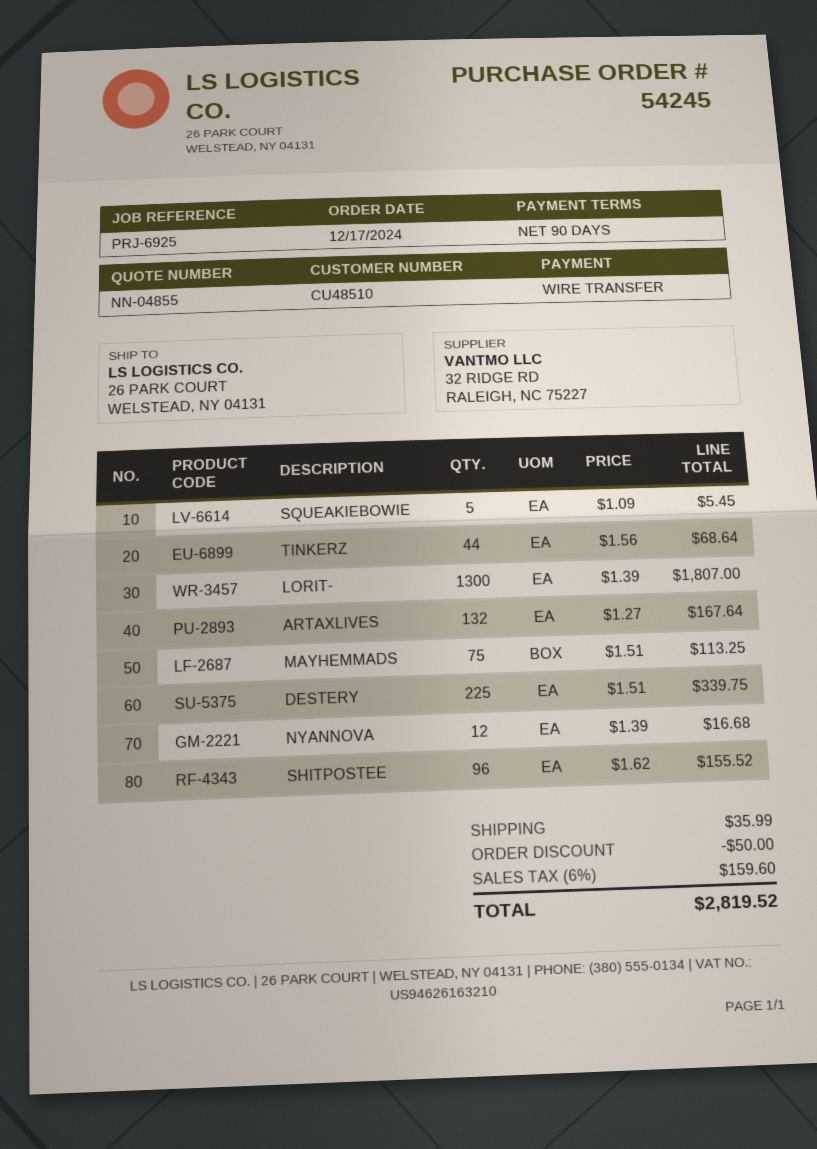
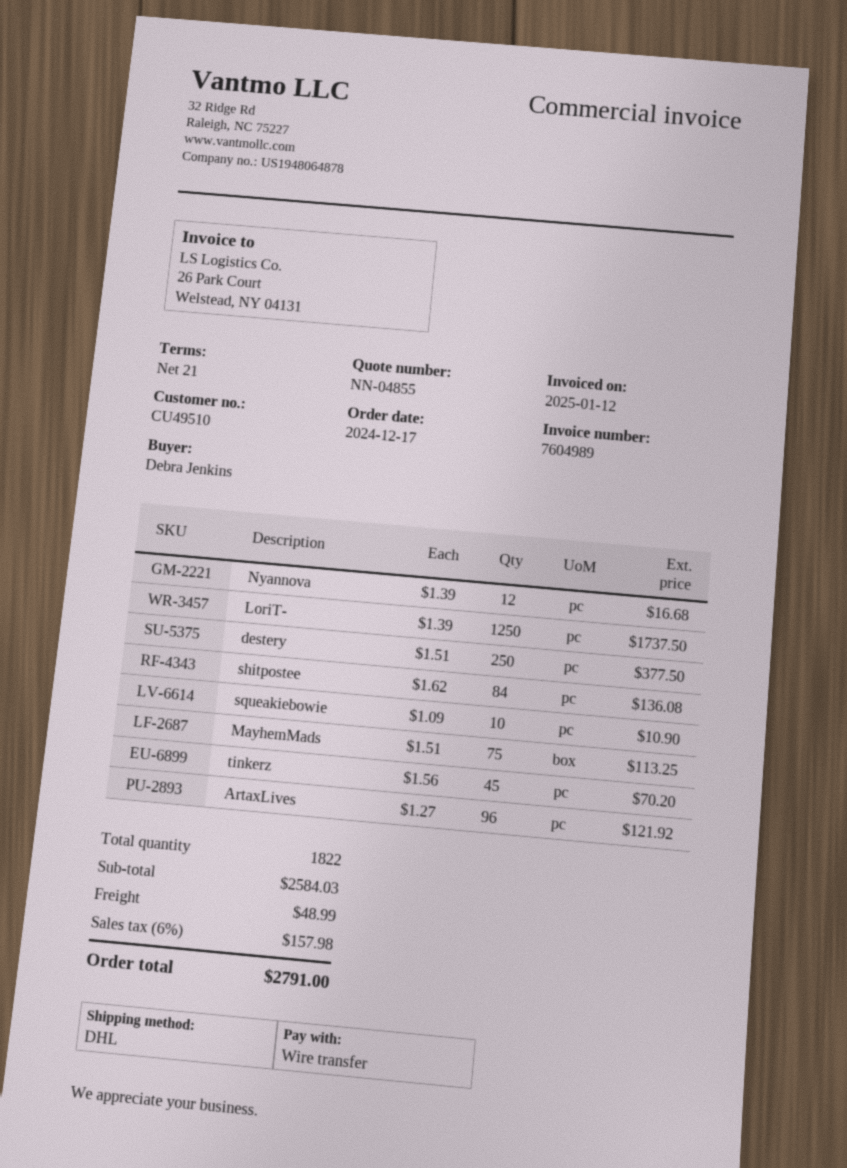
payment terms: 90 days -> 21 days
customer number: CU48510 -> CU49510
SQUEAKIEBOWIE: 5 x 1.09 = 5.45 -> 10 x 1.09 = 10.90
TINKERZ: 44 x 1.56 = 68.64 -> 45 x 1.56 = 70.20
LORIT-: 1300 x 1.39 = 1807.00 -> 1250 x 1.39 = 1737.50
ARTAXLIVES: 132 x 1.27 = 167.64 -> 96 x 1.27 = 121.92
DESTERY: 225 x 1.51 = 339.75 -> 250 x 1.51 = 377.50
SHITPOSTEE: 96 x 1.62 = 155.52 -> 84 x 1.62 = 136.08
discount: 50.00 -> none
shipping: 35.99 -> 48.99
tax: 6% = 159.60 -> 6% = 157.98
total: 2819.52 -> 2791.00

